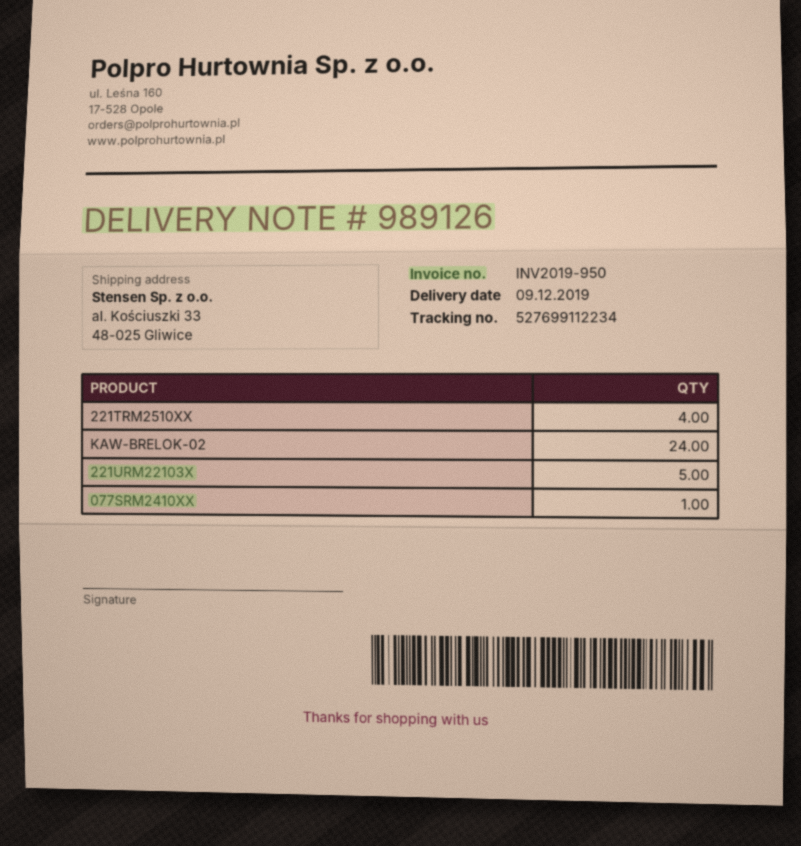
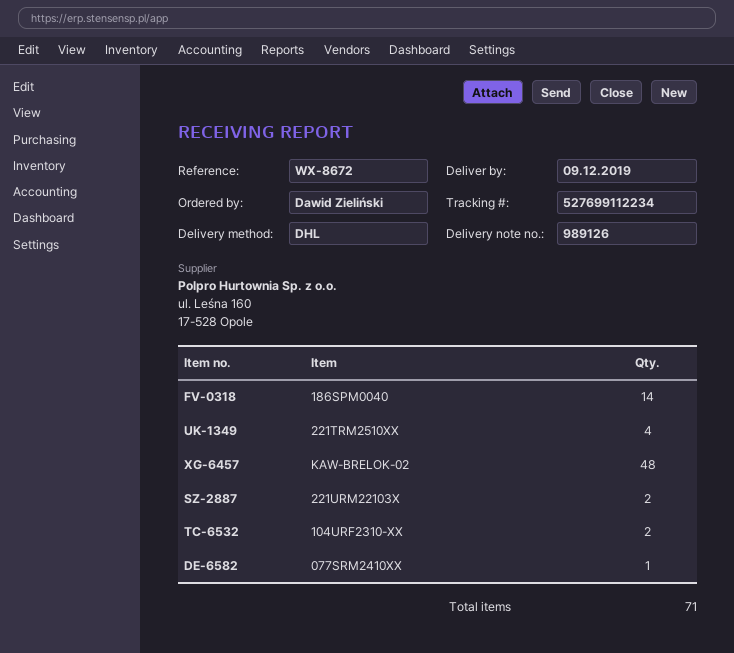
KAW-BRELOK-02: 24 -> 48
221URM22103X: 5 -> 2
186SPM0040: none -> 14
104URF2310-XX: none -> 2

